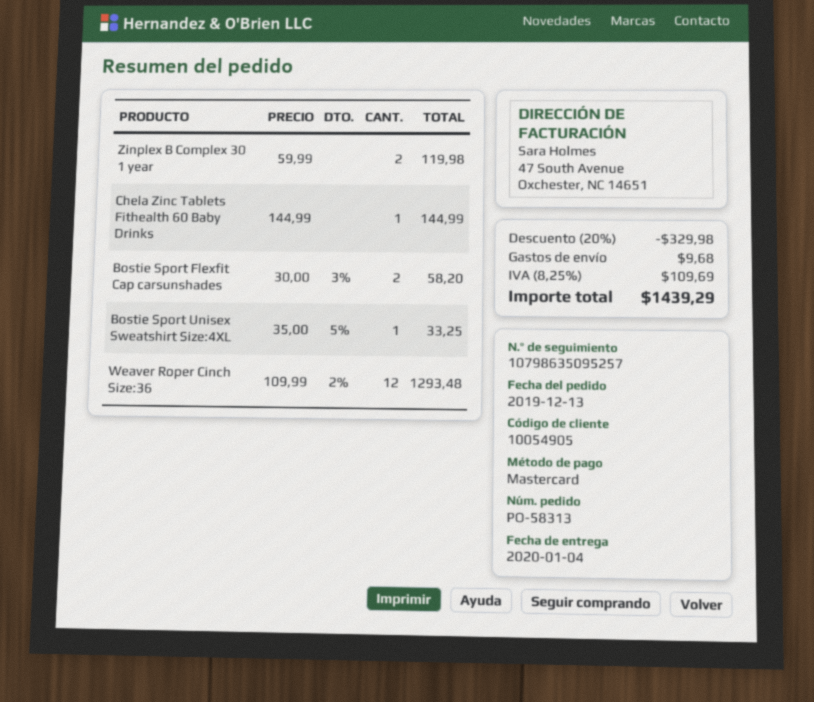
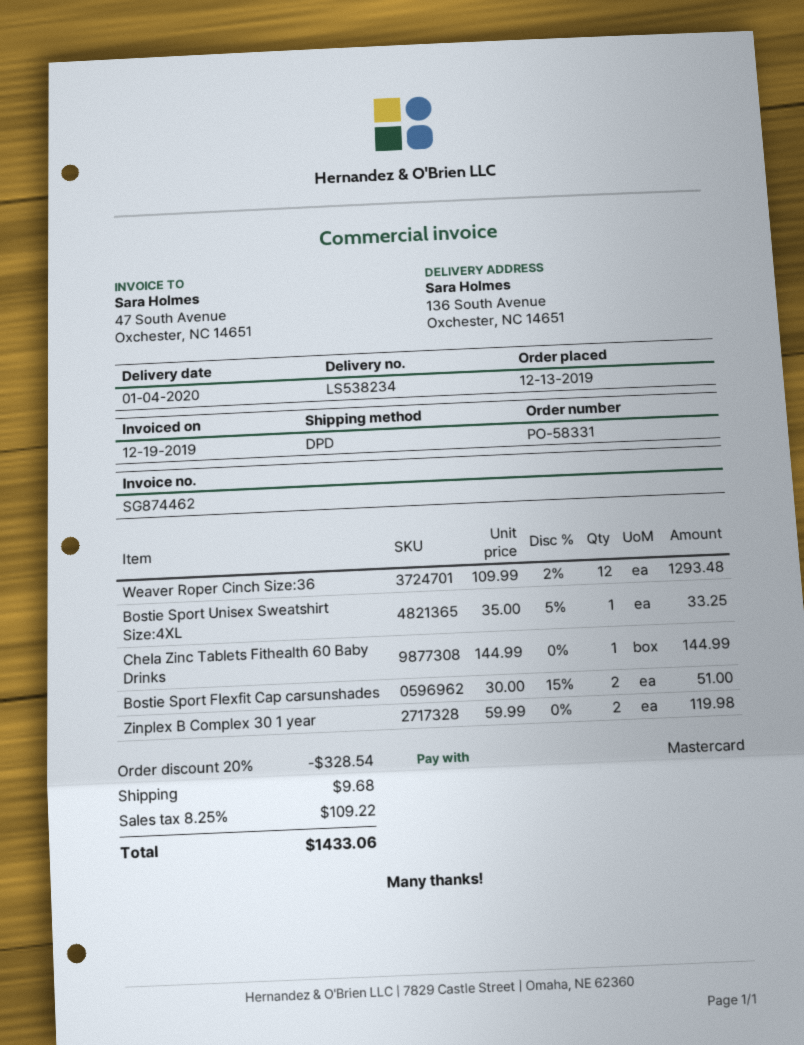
order number: PO-58313 -> PO-58331
Bostie Sport Flexfit Cap carsunshades: 2 x 30.00 - 3% = 58.20 -> 2 x 30.00 - 15% = 51.00
discount: 20% = 329.98 -> 20% = 328.54
tax: 8.25% = 109.69 -> 8.25% = 109.22
total: 1439.29 -> 1433.06

